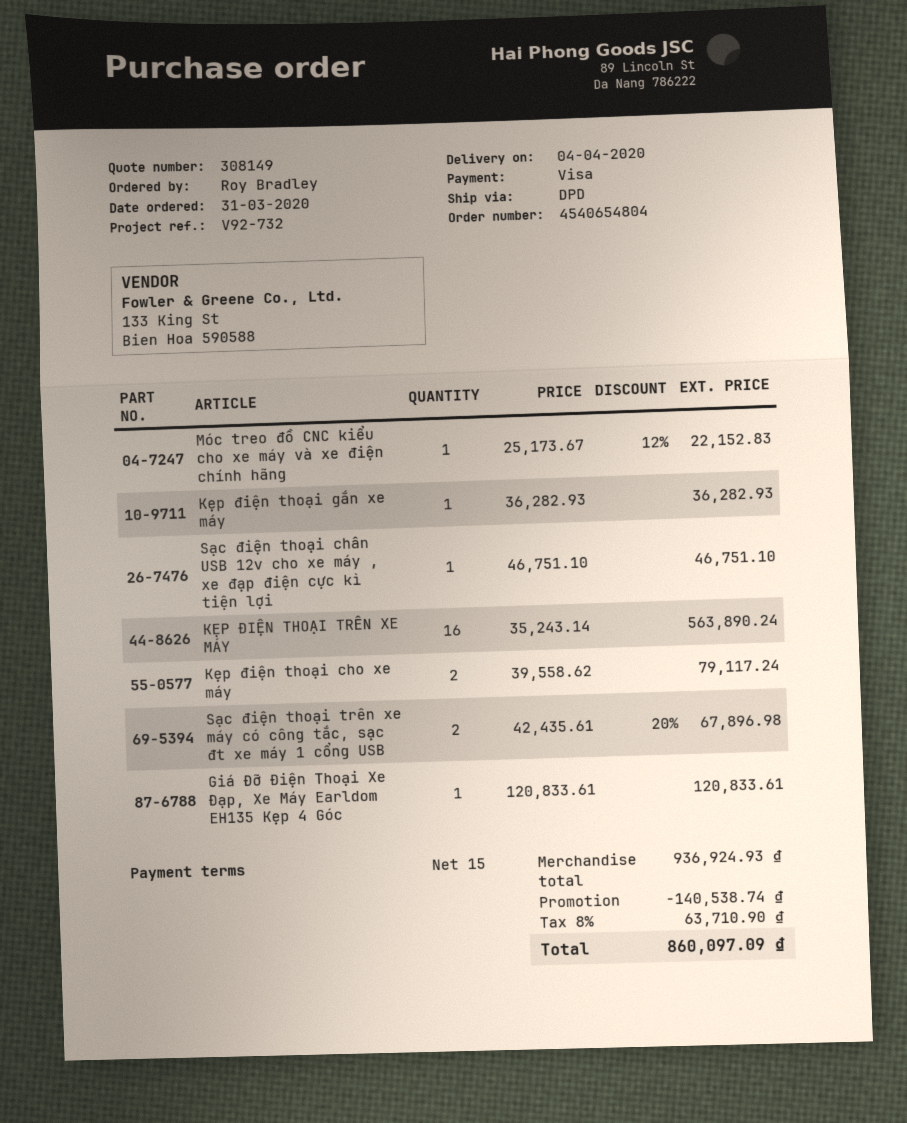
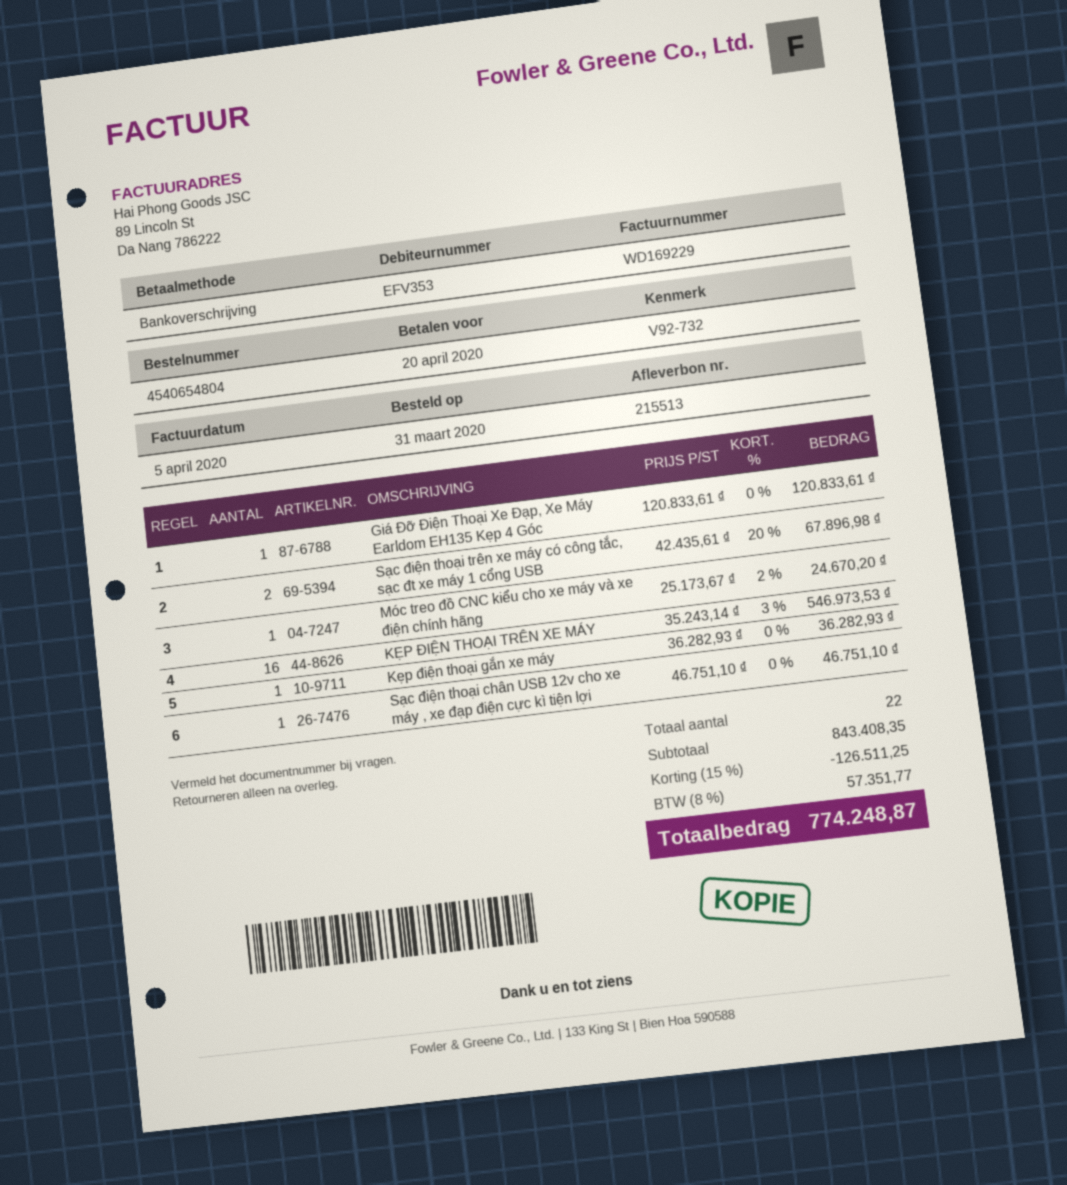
payment method: Visa -> bank transfer
Móc treo đồ CNC kiểu cho xe máy và xe điện chính hãng: 1 x 25173.67 - 12% = 22152.83 -> 1 x 25173.67 - 2% = 24670.20
KẸP ĐIỆN THOẠI TRÊN XE MÁY: 16 x 35243.14 = 563890.24 -> 16 x 35243.14 - 3% = 546973.53
Kẹp điện thoại cho xe máy: 2 x 39558.62 = 79117.24 -> none
subtotal: 936924.93 -> 843408.35
discount: 140538.74 -> 126511.25
tax: 8% = 63710.90 -> 8% = 57351.77
total: 860097.09 -> 774248.87

